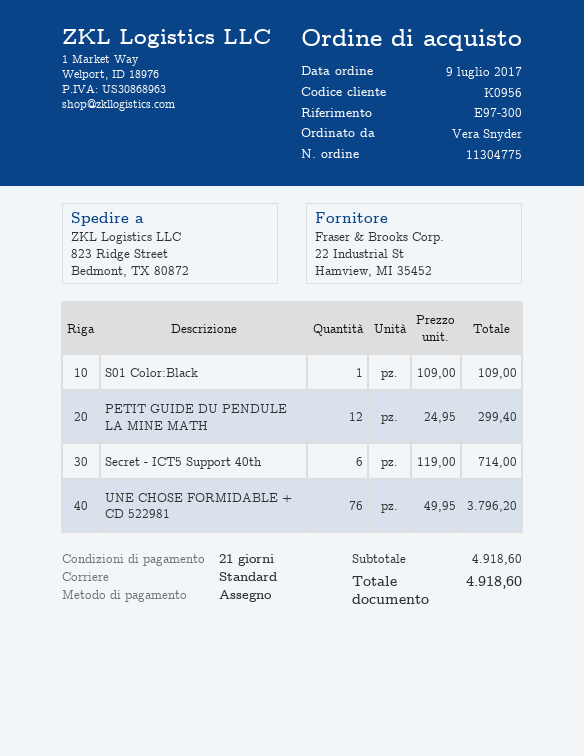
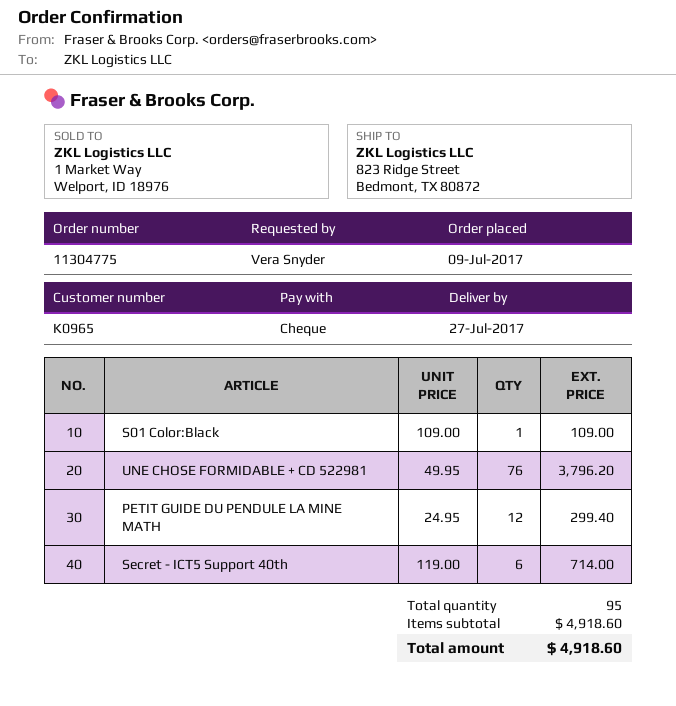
customer number: K0956 -> K0965

